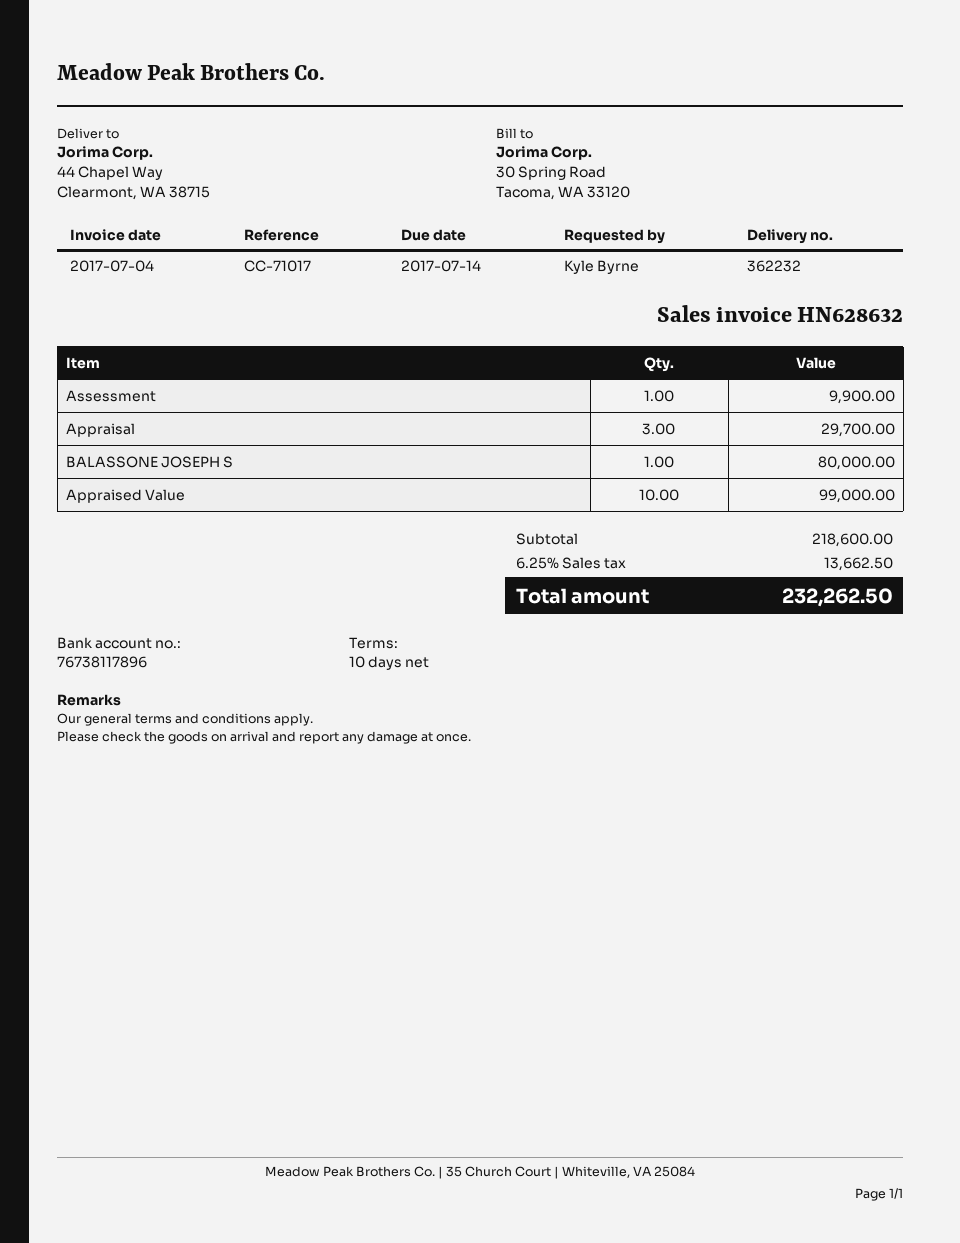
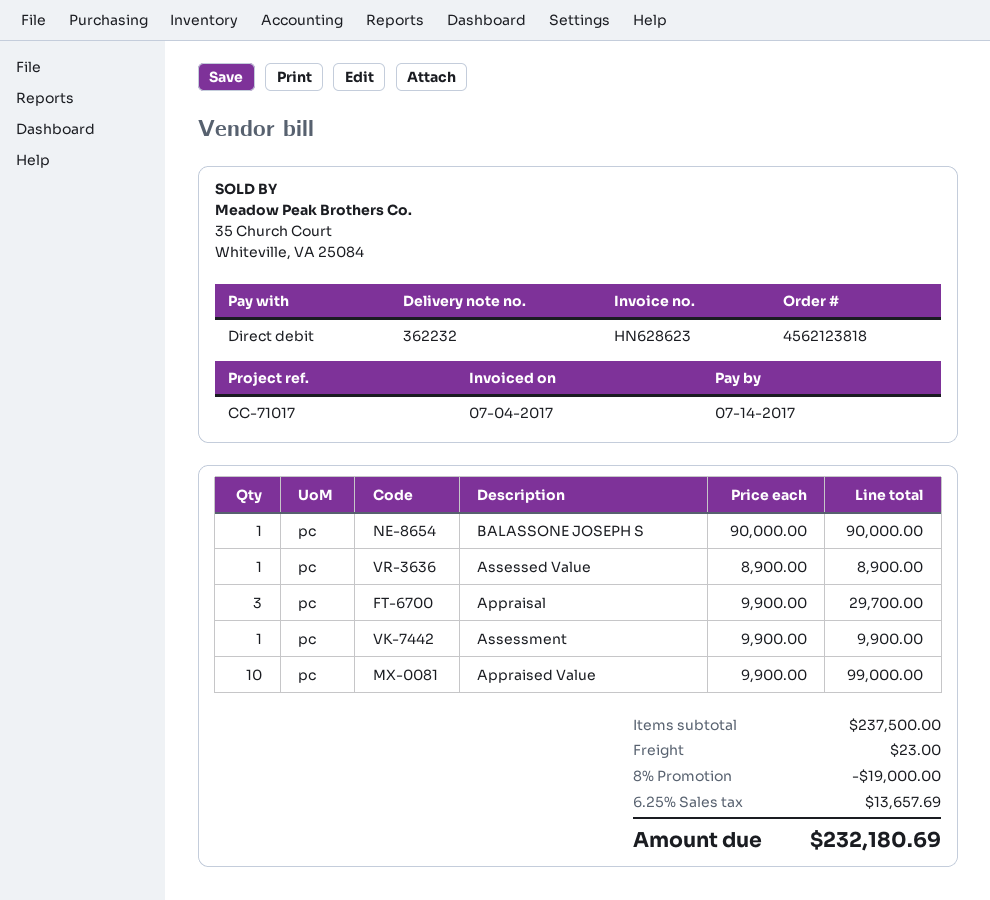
invoice number: HN628632 -> HN628623
BALASSONE JOSEPH S: 1 for 80000.00 -> 1 for 90000.00
Assessed Value: none -> 1 for 8900.00
subtotal: 218600.00 -> 237500.00
discount: none -> 8% = 19000.00
shipping: none -> 23.00
tax: 6.25% = 13662.50 -> 6.25% = 13657.69
total: 232262.50 -> 232180.69

